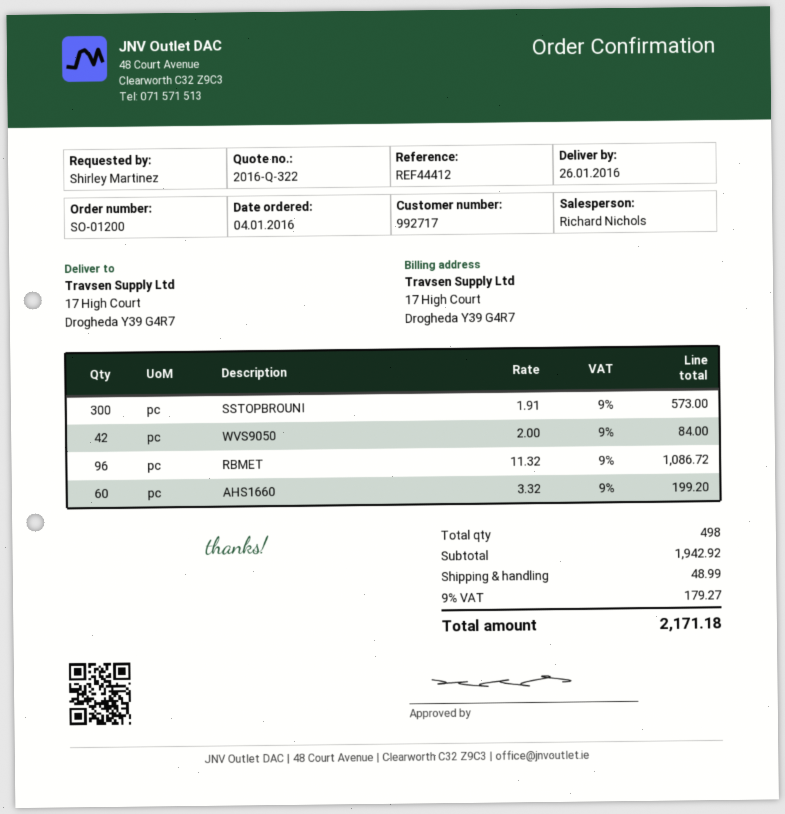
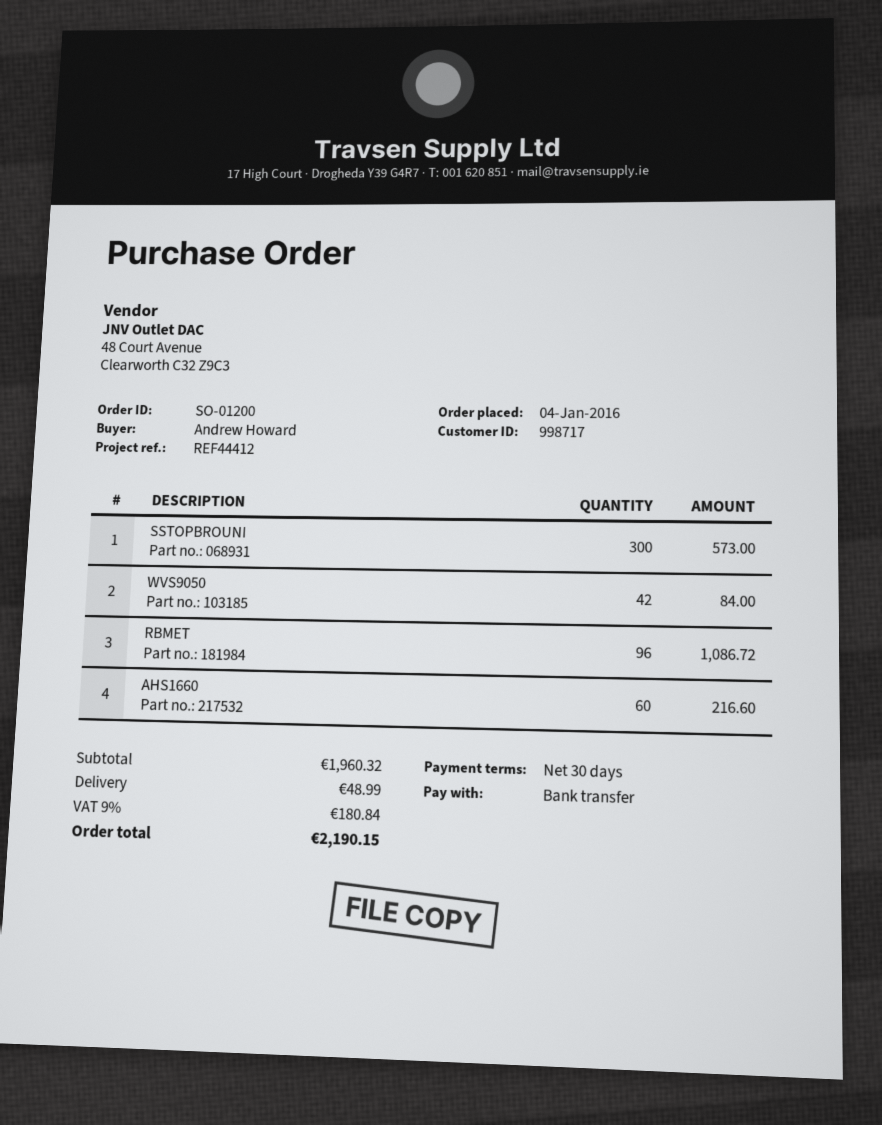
customer number: 992717 -> 998717
ordered by: Shirley Martinez -> Andrew Howard
AHS1660: 60 for 199.20 -> 60 for 216.60
subtotal: 1942.92 -> 1960.32
tax: 9% = 179.27 -> 9% = 180.84
total: 2171.18 -> 2190.15

